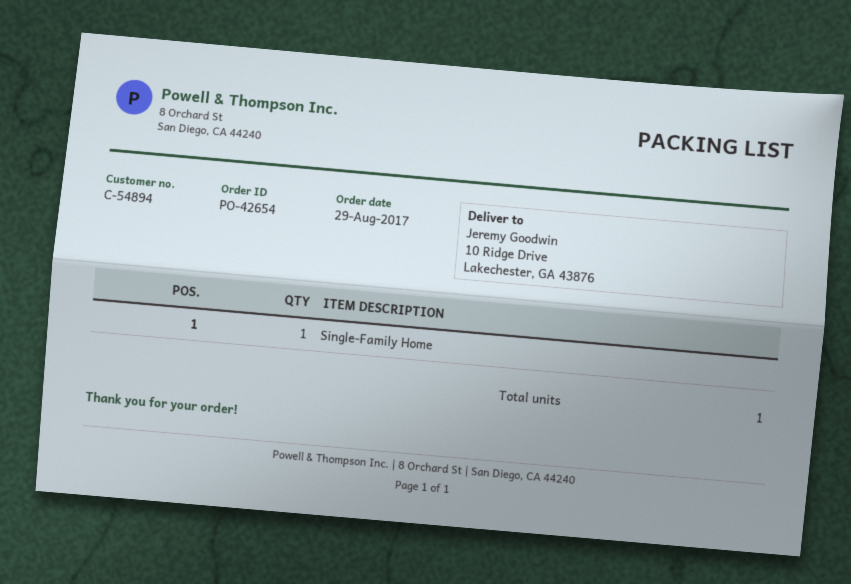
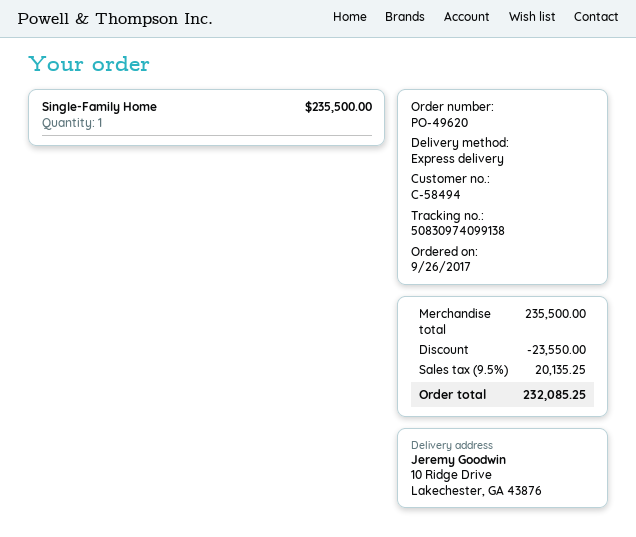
order number: PO-42654 -> PO-49620
order date: 2017-08-29 -> 2017-09-26
customer number: C-54894 -> C-58494

